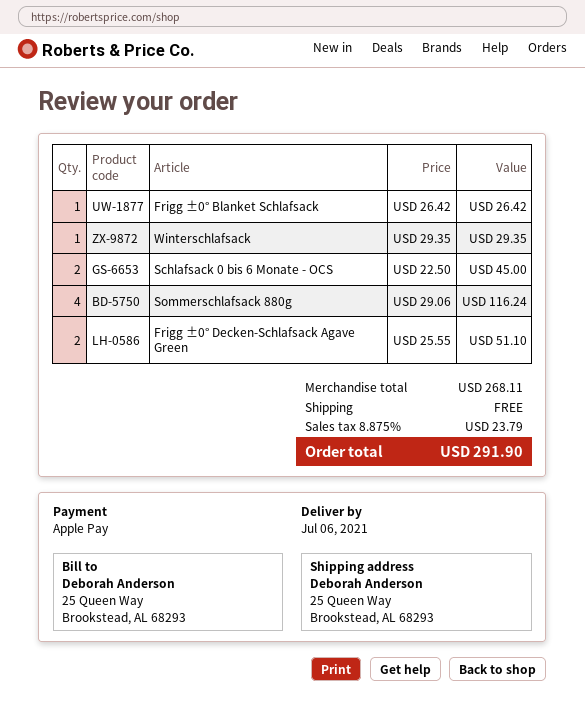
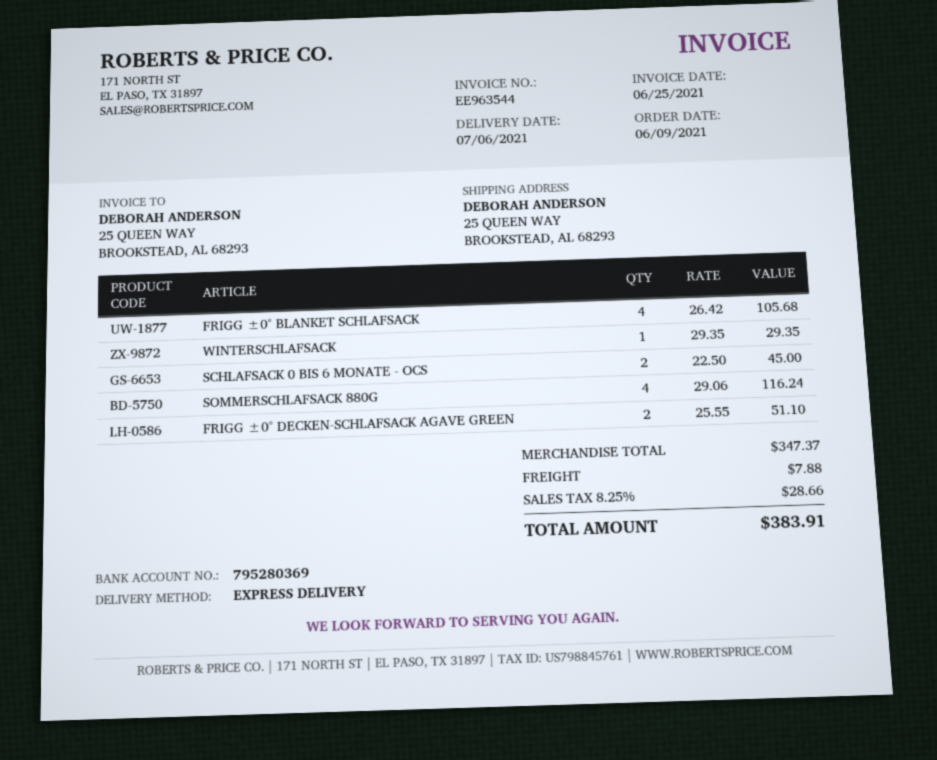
Frigg ±0° Blanket Schlafsack: 1 x 26.42 = 26.42 -> 4 x 26.42 = 105.68
subtotal: 268.11 -> 347.37
shipping: 0.00 -> 7.88
tax: 8.875% = 23.79 -> 8.25% = 28.66
total: 291.90 -> 383.91

